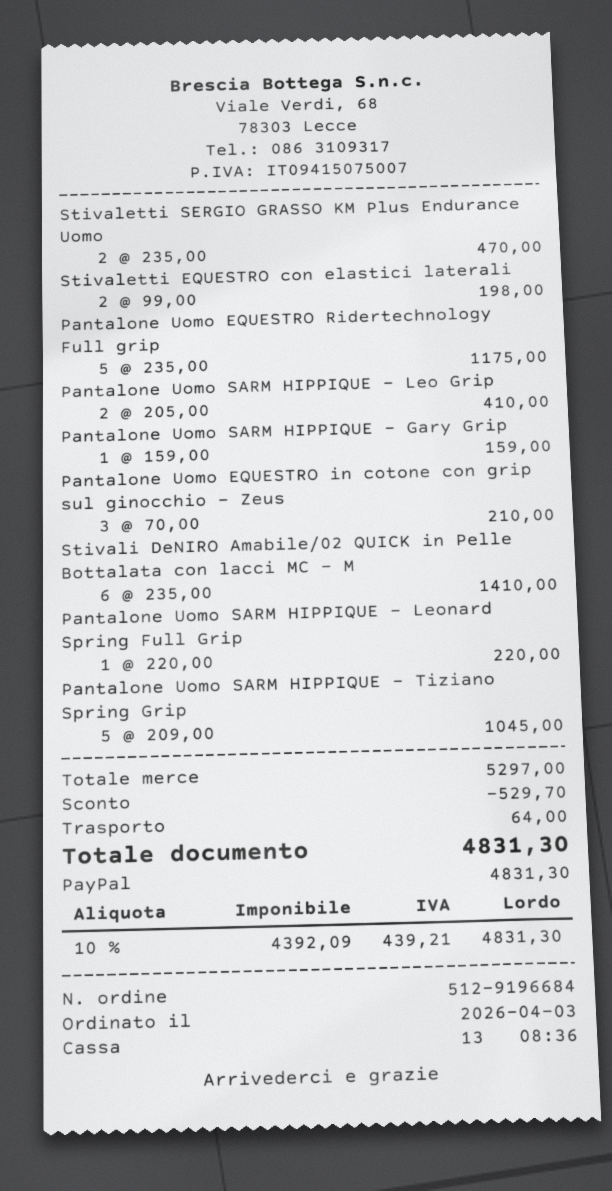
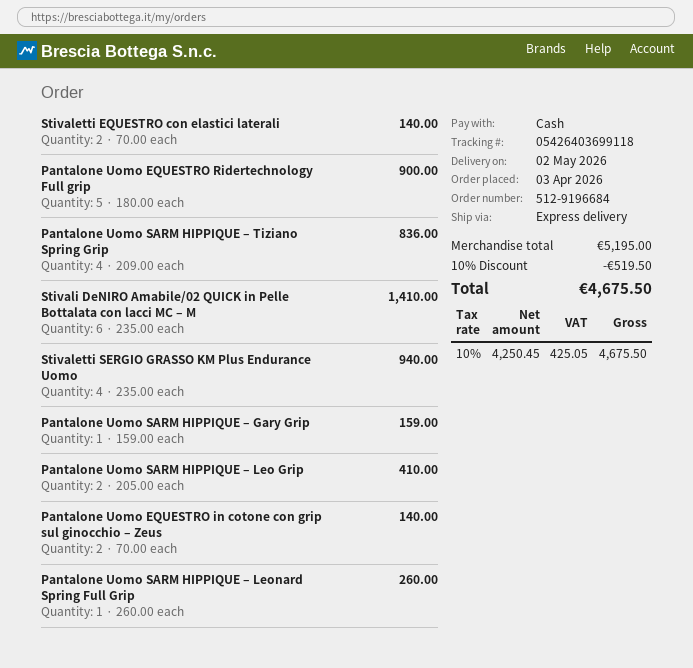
payment method: PayPal -> cash
Stivaletti SERGIO GRASSO KM Plus Endurance Uomo: 2 x 235.00 = 470.00 -> 4 x 235.00 = 940.00
Stivaletti EQUESTRO con elastici laterali: 2 x 99.00 = 198.00 -> 2 x 70.00 = 140.00
Pantalone Uomo EQUESTRO Ridertechnology Full grip: 5 x 235.00 = 1175.00 -> 5 x 180.00 = 900.00
Pantalone Uomo EQUESTRO in cotone con grip sul ginocchio – Zeus: 3 x 70.00 = 210.00 -> 2 x 70.00 = 140.00
Pantalone Uomo SARM HIPPIQUE – Leonard Spring Full Grip: 1 x 220.00 = 220.00 -> 1 x 260.00 = 260.00
Pantalone Uomo SARM HIPPIQUE – Tiziano Spring Grip: 5 x 209.00 = 1045.00 -> 4 x 209.00 = 836.00
subtotal: 5297.00 -> 5195.00
discount: 529.70 -> 519.50
shipping: 64.00 -> none
net: 4392.09 -> 4250.45
tax: 10% = 439.21 -> 10% = 425.05
total: 4831.30 -> 4675.50

